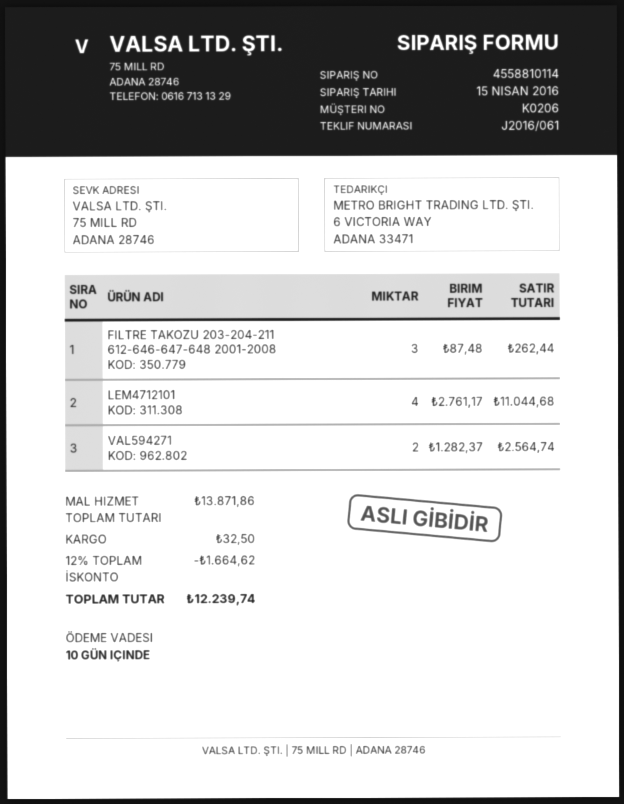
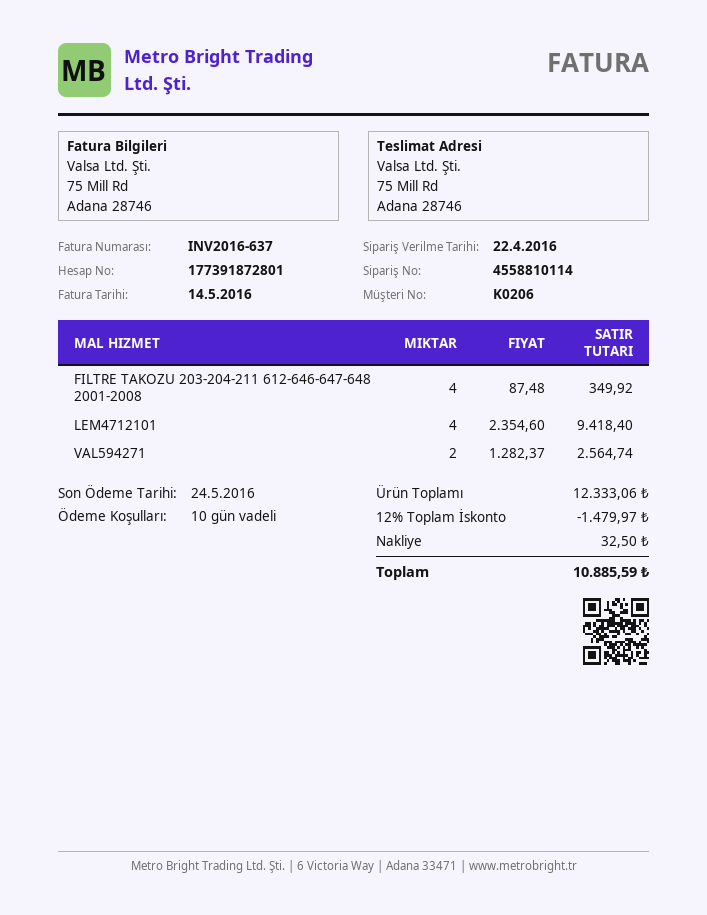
order date: 2016-04-15 -> 2016-04-22
FILTRE TAKOZU 203-204-211 612-646-647-648 2001-2008: 3 x 87.48 = 262.44 -> 4 x 87.48 = 349.92
LEM4712101: 4 x 2761.17 = 11044.68 -> 4 x 2354.60 = 9418.40
subtotal: 13871.86 -> 12333.06
discount: 12% = 1664.62 -> 12% = 1479.97
total: 12239.74 -> 10885.59

